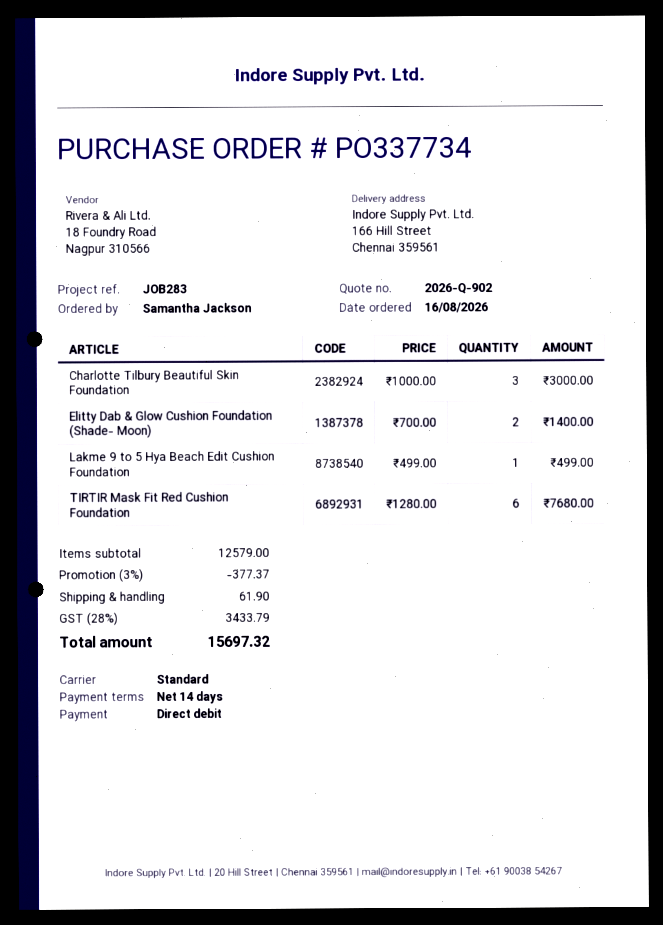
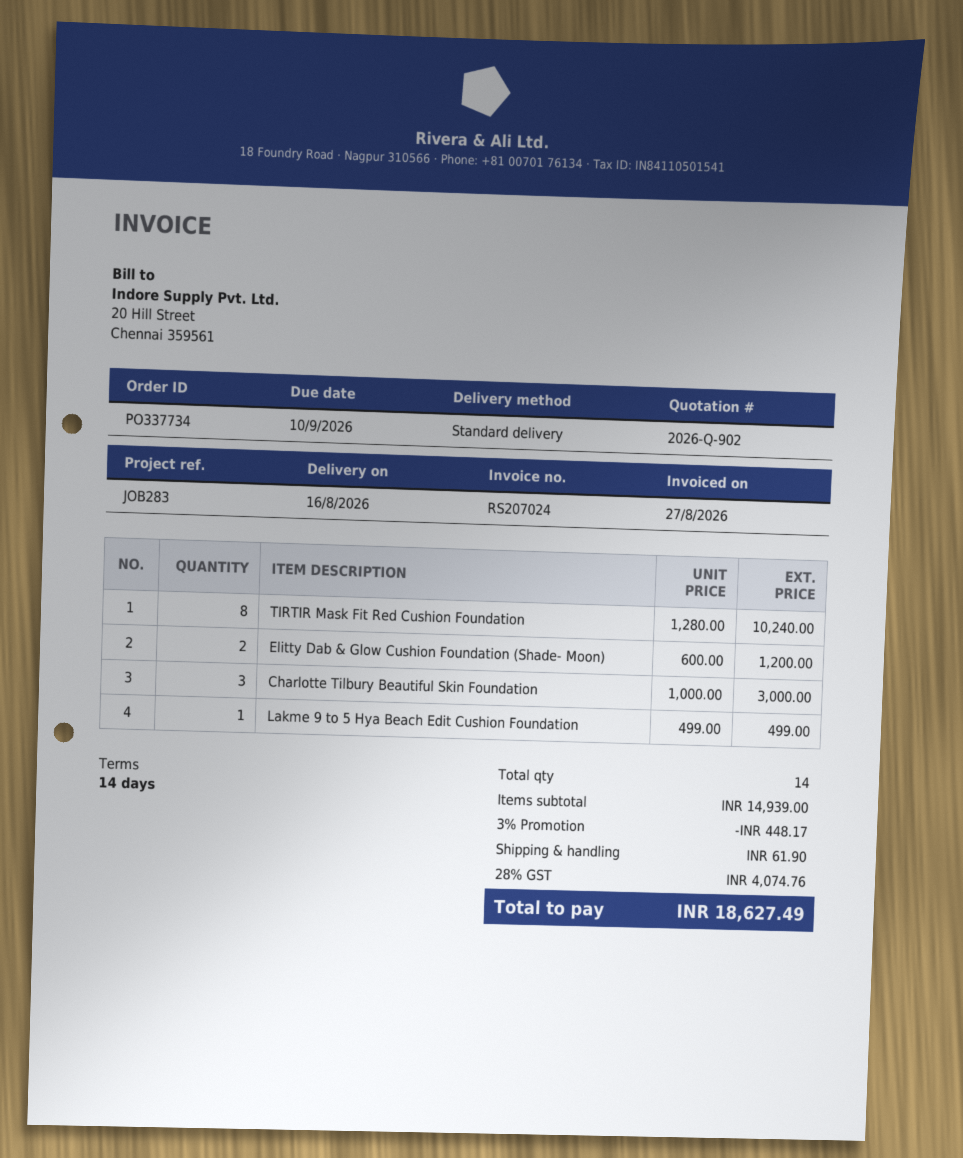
Elitty Dab & Glow Cushion Foundation (Shade- Moon): 2 x 700.00 = 1400.00 -> 2 x 600.00 = 1200.00
TIRTIR Mask Fit Red Cushion Foundation: 6 x 1280.00 = 7680.00 -> 8 x 1280.00 = 10240.00
subtotal: 12579.00 -> 14939.00
discount: 3% = 377.37 -> 3% = 448.17
tax: 28% = 3433.79 -> 28% = 4074.76
total: 15697.32 -> 18627.49

